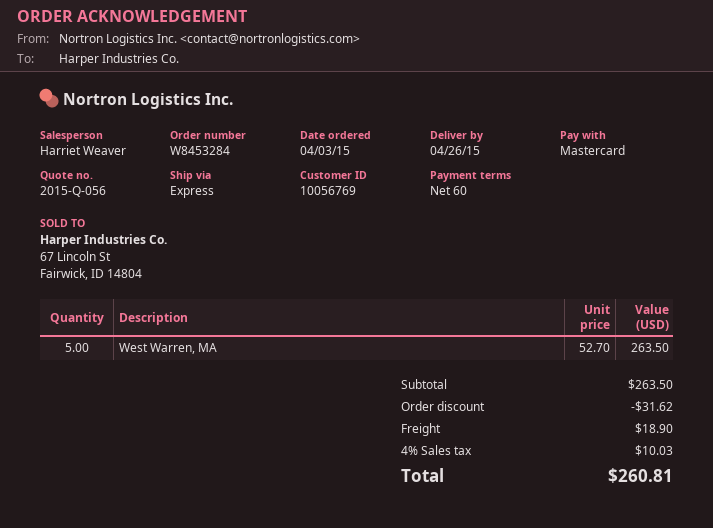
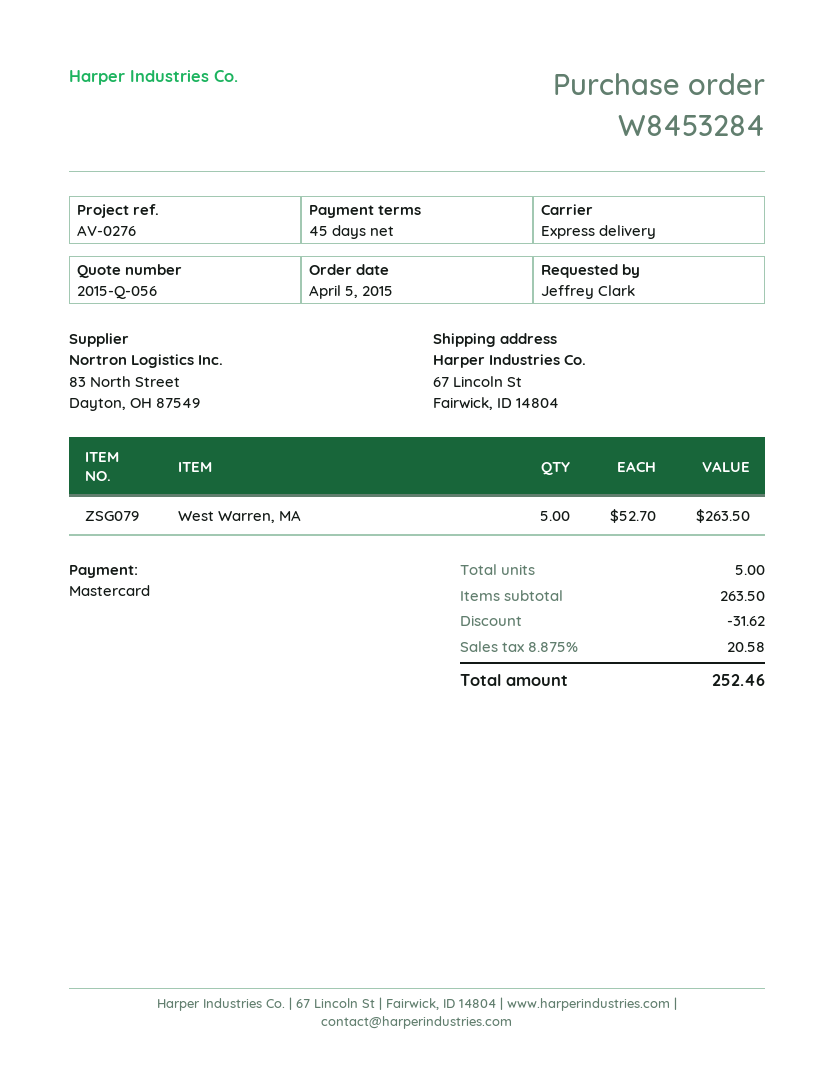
order date: 2015-04-03 -> 2015-04-05
payment terms: 60 days -> 45 days
shipping: 18.90 -> none
tax: 4% = 10.03 -> 8.875% = 20.58
total: 260.81 -> 252.46

